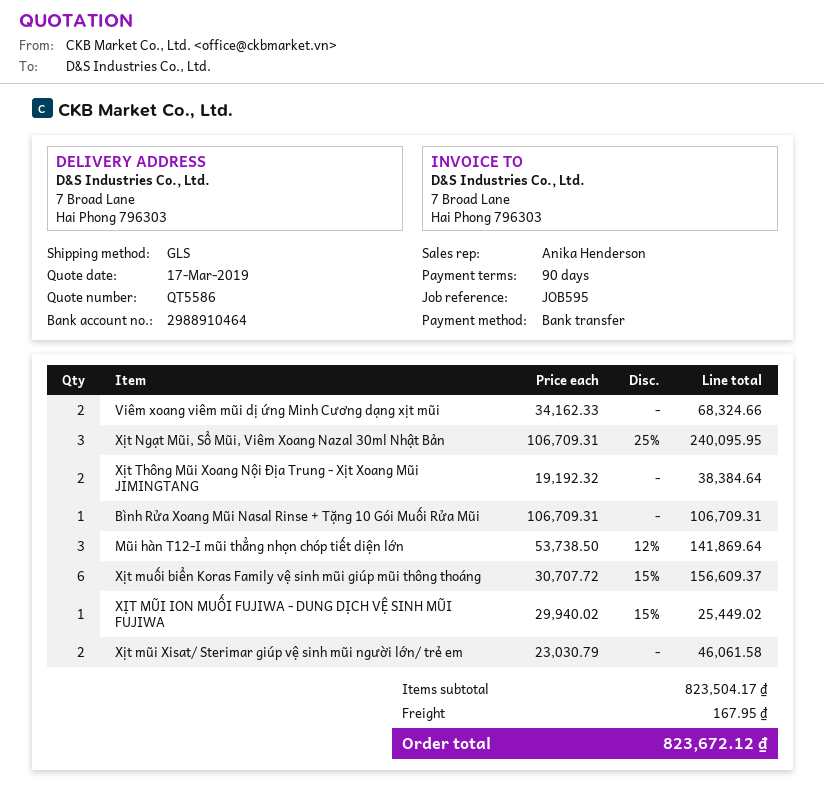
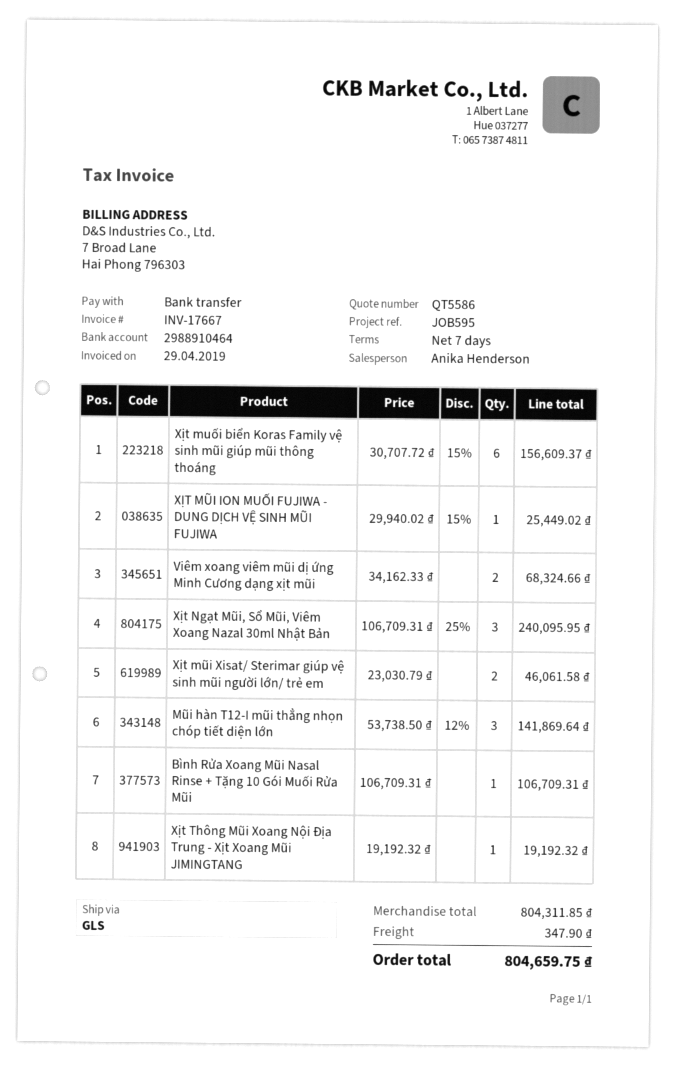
payment terms: 90 days -> 7 days
Xịt Thông Mũi Xoang Nội Địa Trung - Xịt Xoang Mũi JIMINGTANG: 2 x 19192.32 = 38384.64 -> 1 x 19192.32 = 19192.32
subtotal: 823504.17 -> 804311.85
shipping: 167.95 -> 347.90
total: 823672.12 -> 804659.75

